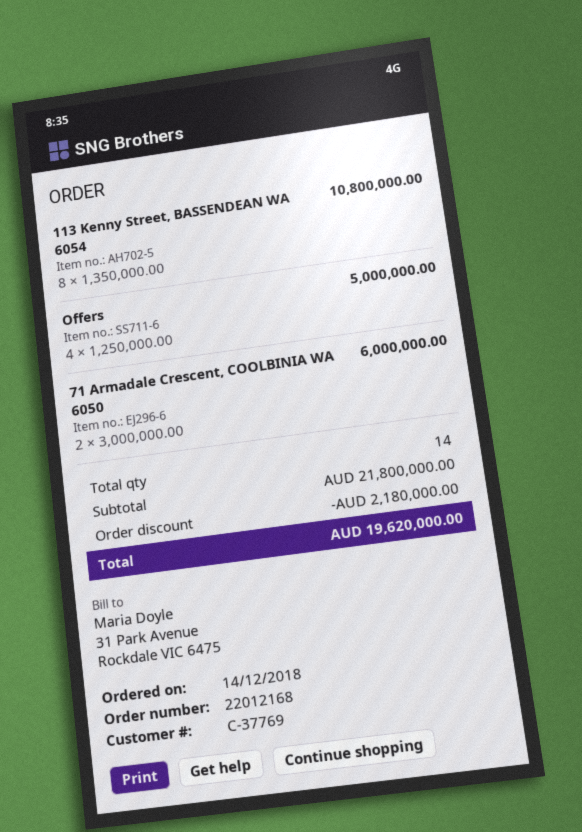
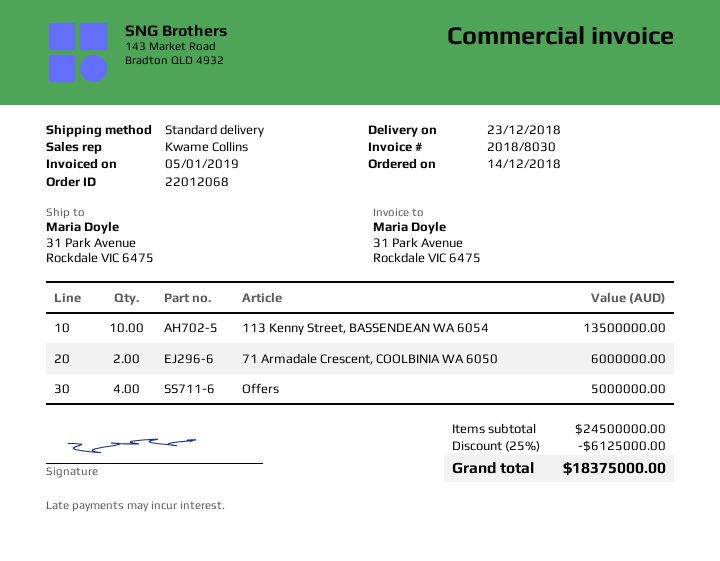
order number: 22012168 -> 22012068
113 Kenny Street, BASSENDEAN WA 6054: 8 for 10800000.00 -> 10 for 13500000.00
subtotal: 21800000.00 -> 24500000.00
discount: 2180000.00 -> 6125000.00
total: 19620000.00 -> 18375000.00

